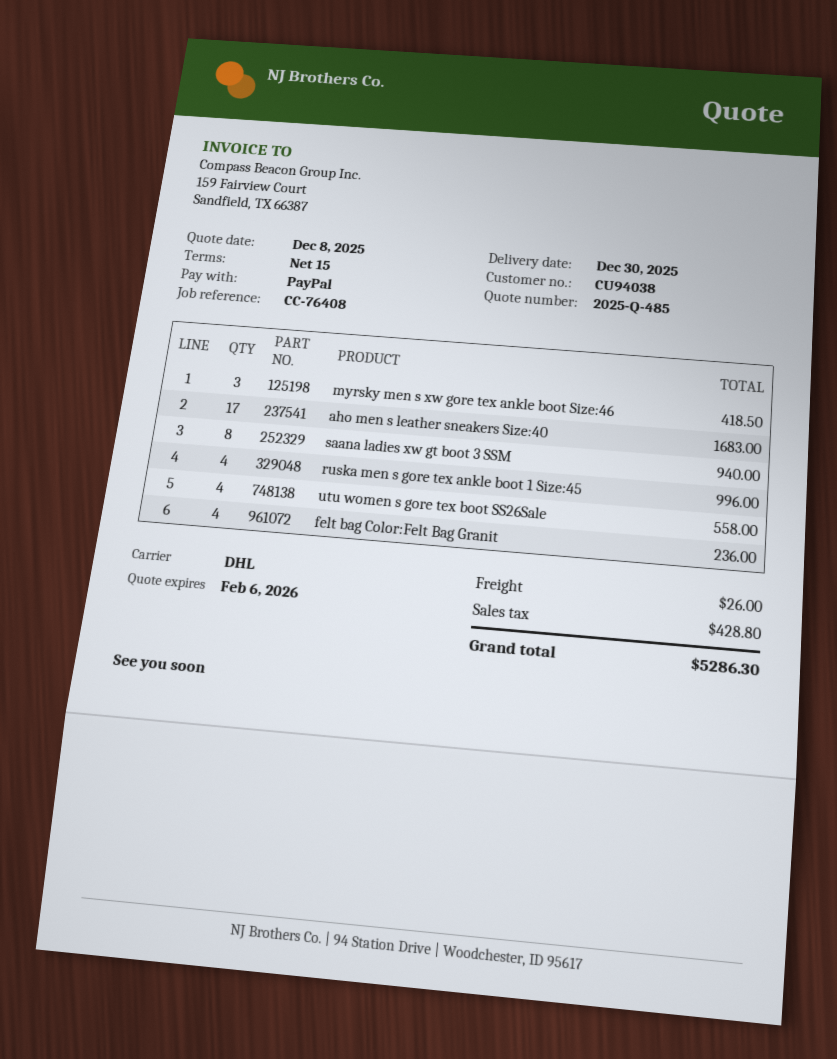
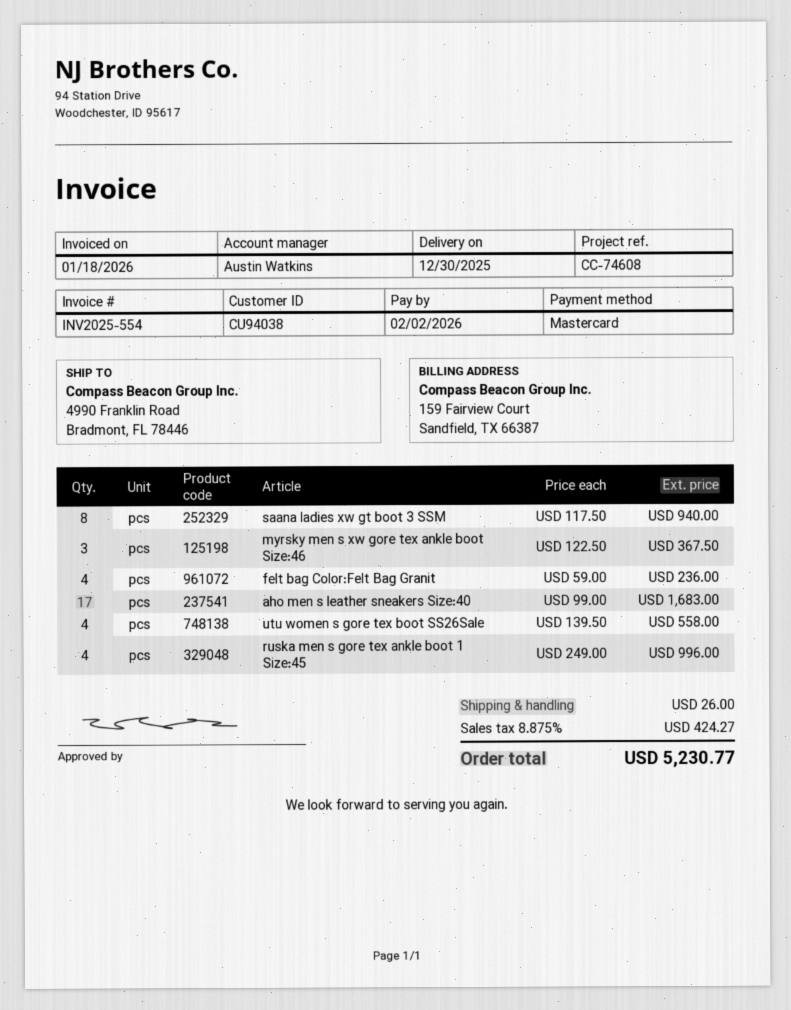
reference: CC-76408 -> CC-74608
payment method: PayPal -> Mastercard
myrsky men s xw gore tex ankle boot Size:46: 3 for 418.50 -> 3 for 367.50
tax: 428.80 -> 424.27
total: 5286.30 -> 5230.77

